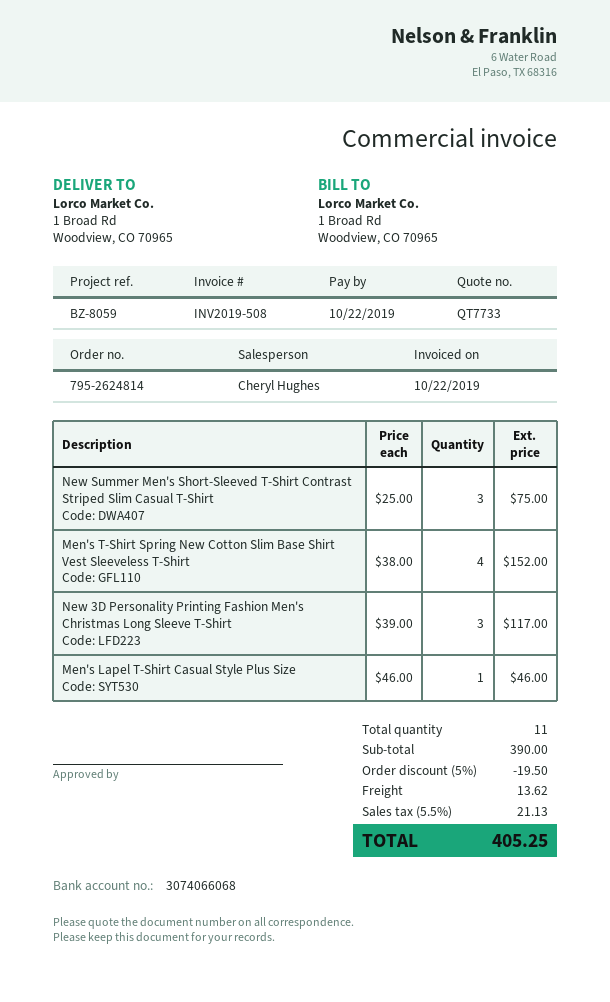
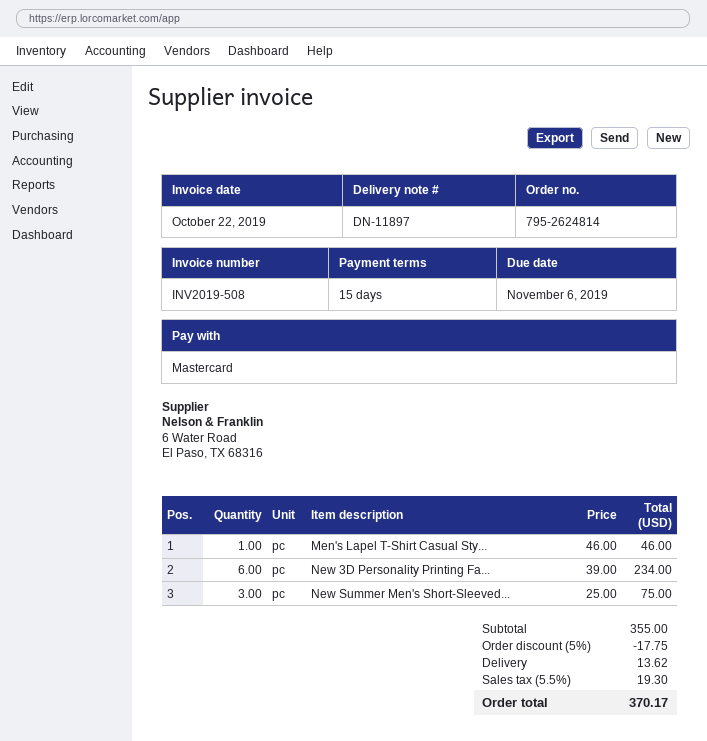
due date: 2019-10-22 -> 2019-11-06
Men's T-Shirt Spring New Cotton Slim Base Shirt Vest Sleeveless T-Shirt: 4 x 38.00 = 152.00 -> none
New 3D Personality Printing Fashion Men's Christmas Long Sleeve T-Shirt: 3 x 39.00 = 117.00 -> 6 x 39.00 = 234.00
subtotal: 390.00 -> 355.00
discount: 5% = 19.50 -> 5% = 17.75
tax: 5.5% = 21.13 -> 5.5% = 19.30
total: 405.25 -> 370.17

